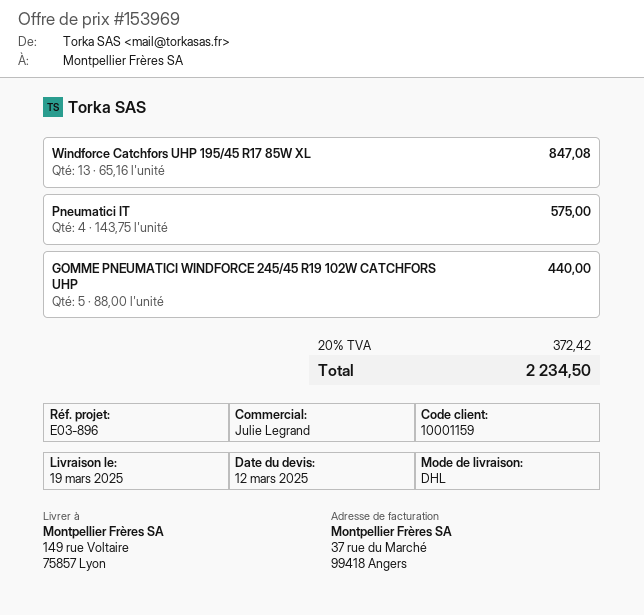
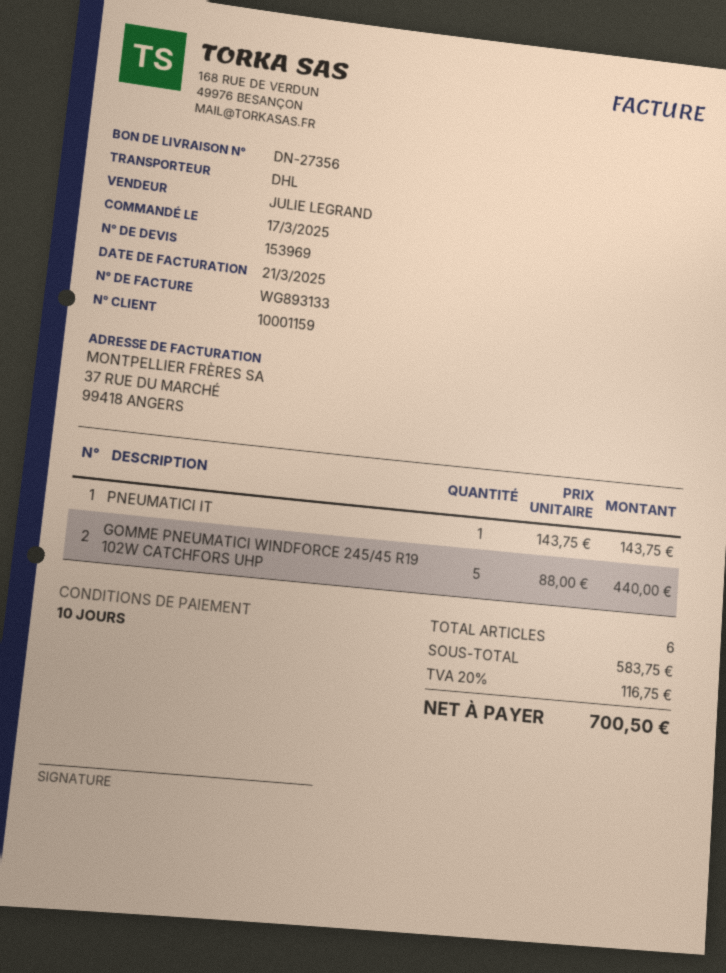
Windforce Catchfors UHP 195/45 R17 85W XL: 13 x 65.16 = 847.08 -> none
Pneumatici IT: 4 x 143.75 = 575.00 -> 1 x 143.75 = 143.75
tax: 20% = 372.42 -> 20% = 116.75
total: 2234.50 -> 700.50

